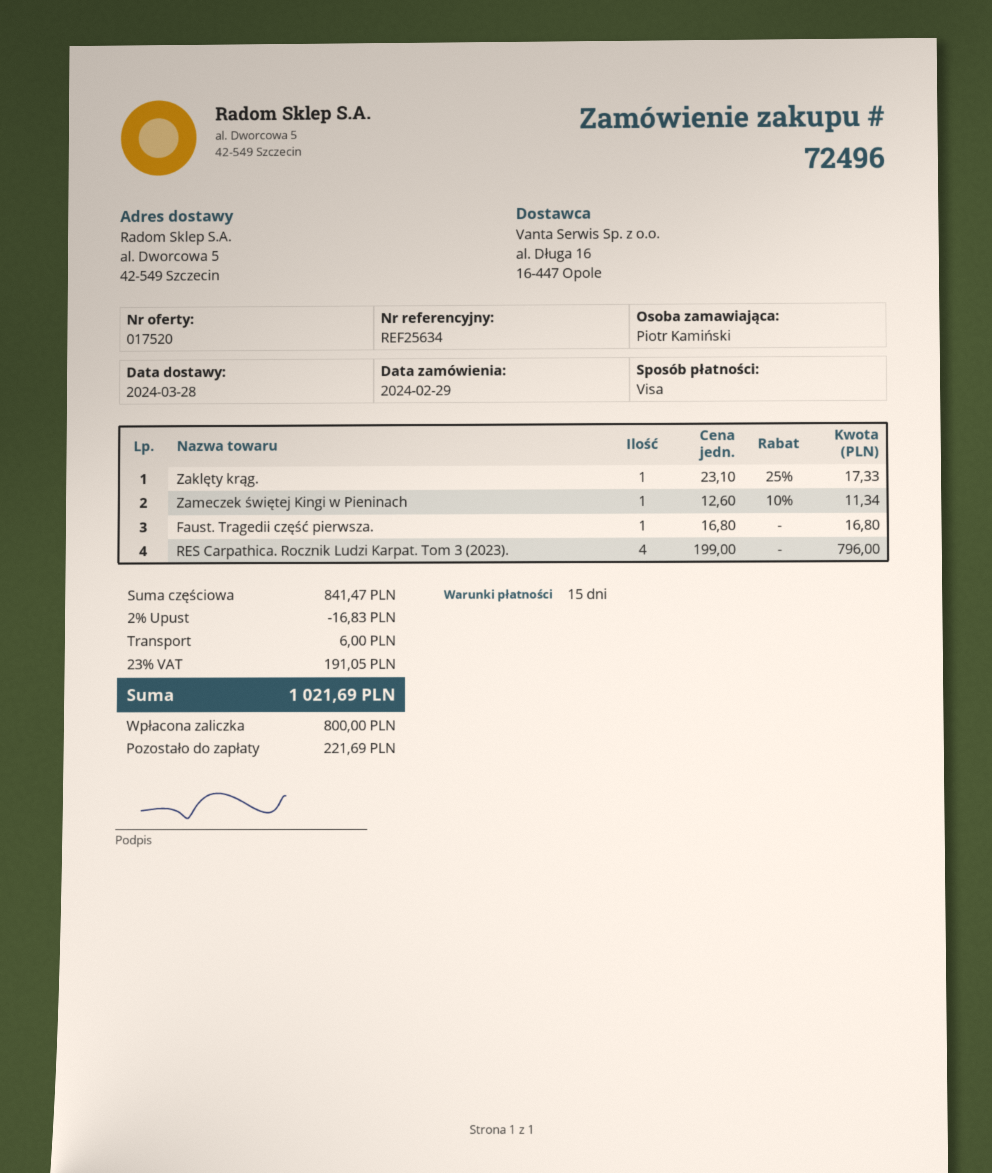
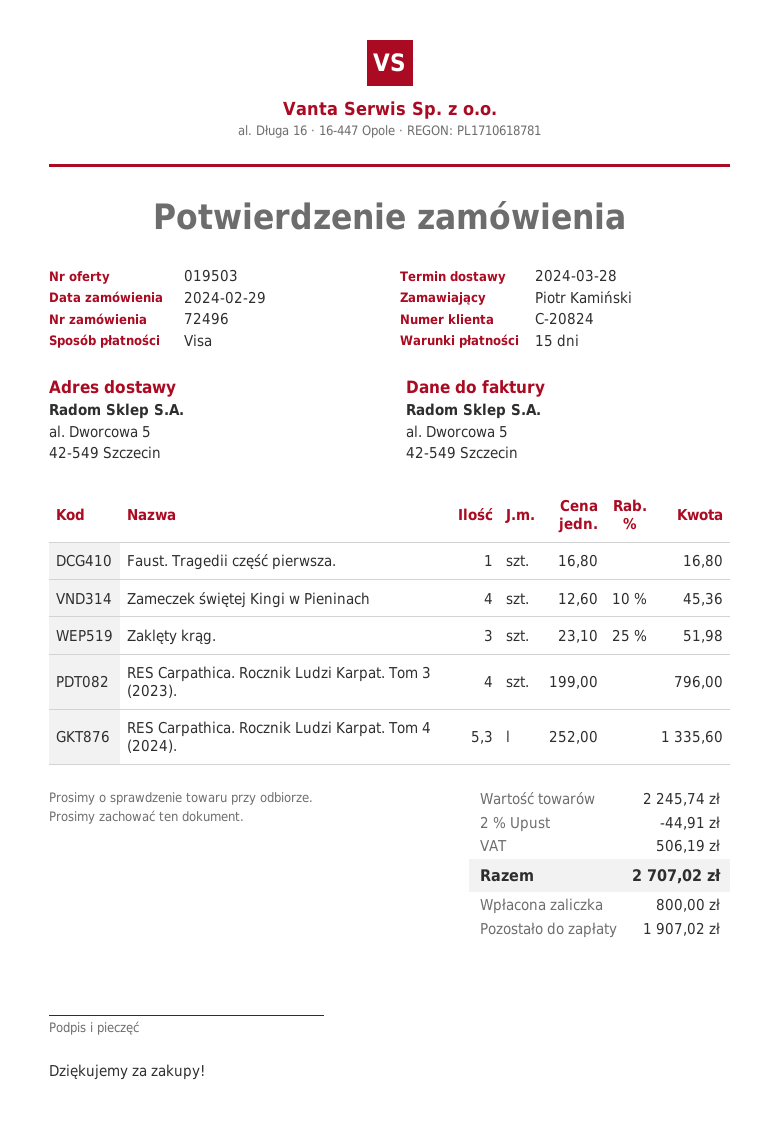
quote number: 017520 -> 019503
Zaklęty krąg.: 1 x 23.10 - 25% = 17.33 -> 3 x 23.10 - 25% = 51.98
Zameczek świętej Kingi w Pieninach: 1 x 12.60 - 10% = 11.34 -> 4 x 12.60 - 10% = 45.36
RES Carpathica. Rocznik Ludzi Karpat. Tom 4 (2024).: none -> 5.3 x 252.00 = 1335.60
subtotal: 841.47 -> 2245.74
discount: 2% = 16.83 -> 2% = 44.91
shipping: 6.00 -> none
tax: 191.05 -> 506.19
total: 1021.69 -> 2707.02
balance: 221.69 -> 1907.02

